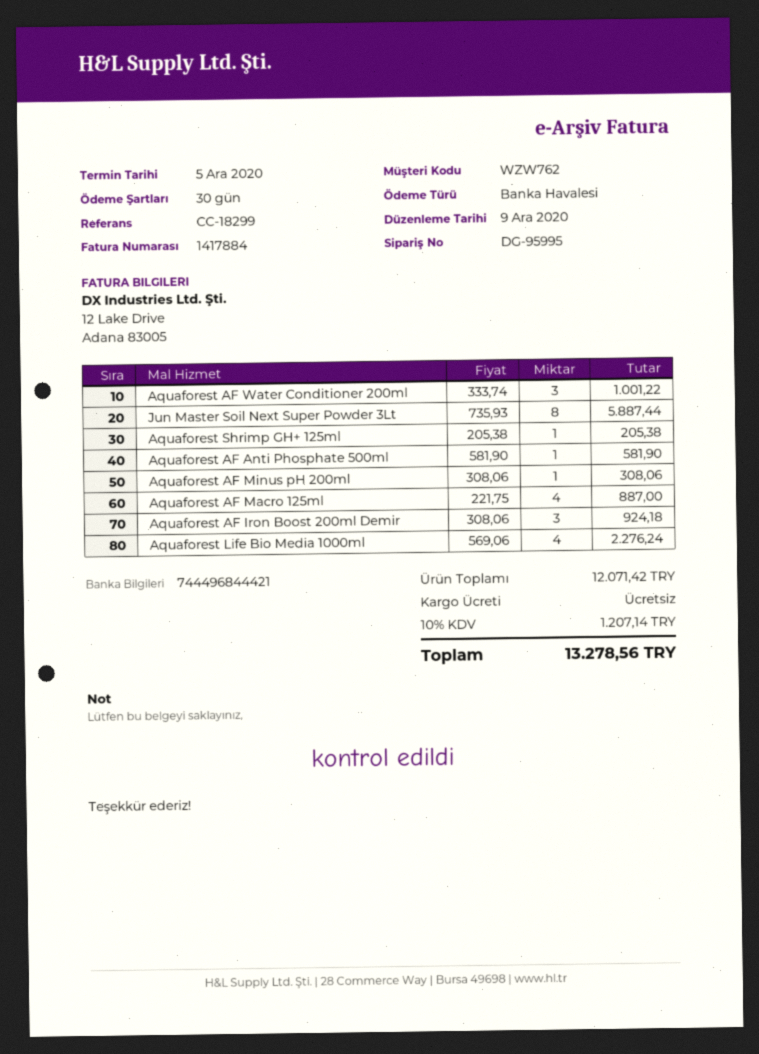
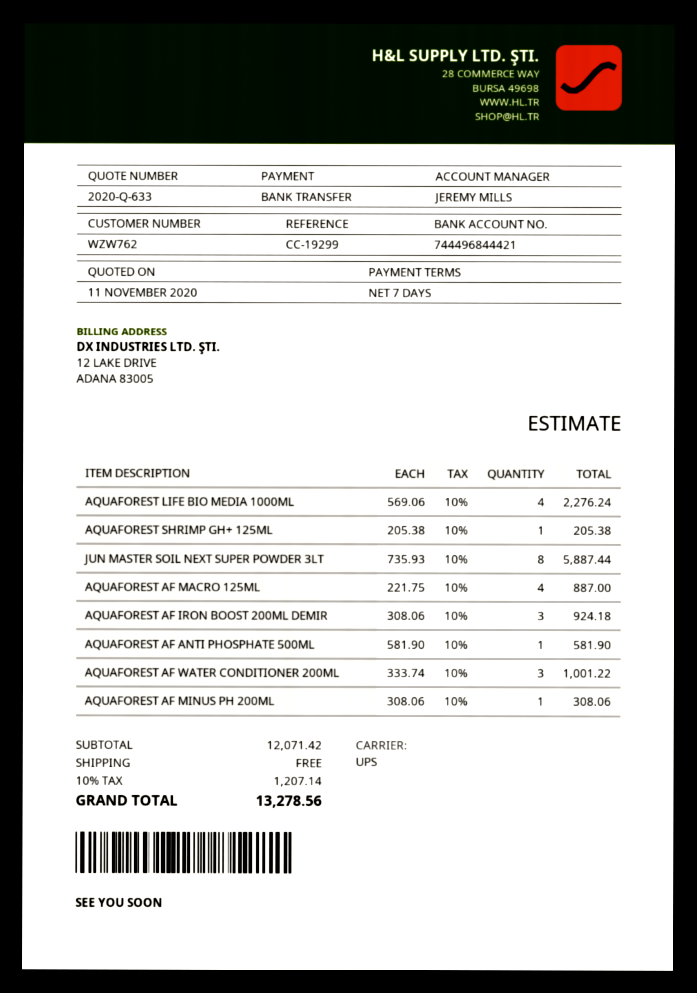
payment terms: 30 days -> 7 days
reference: CC-18299 -> CC-19299

